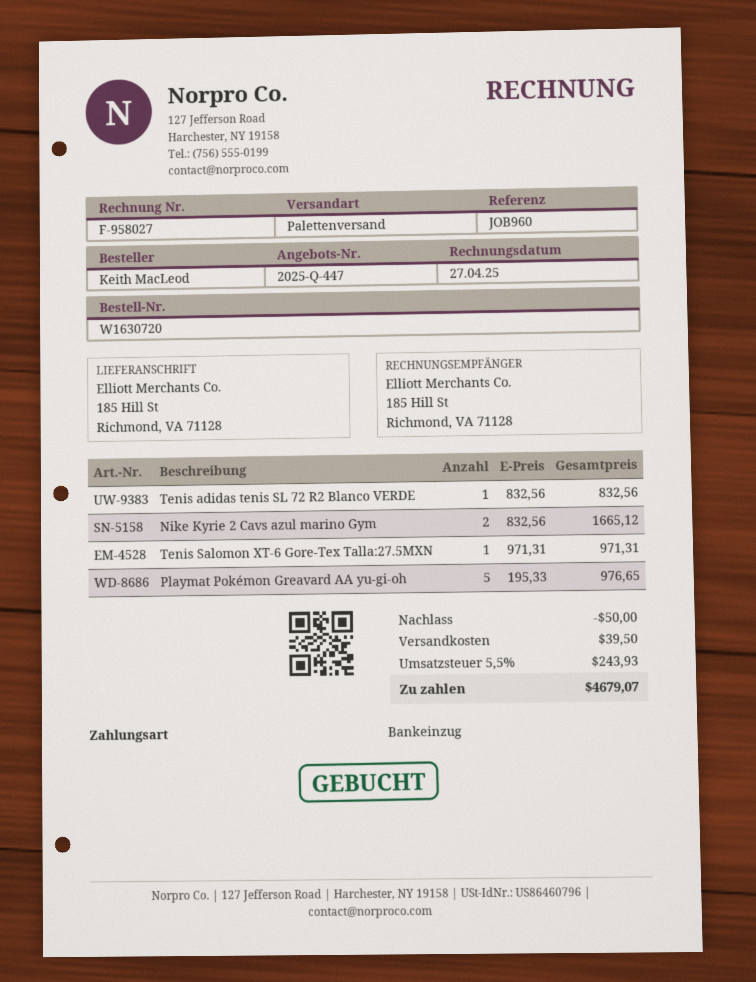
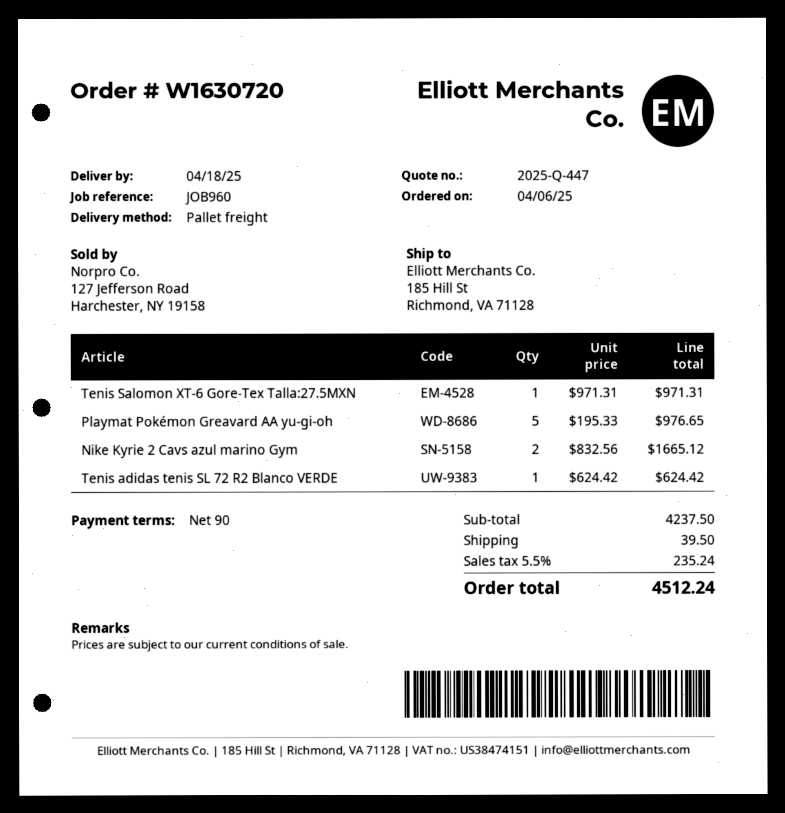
Tenis adidas tenis SL 72 R2 Blanco VERDE: 1 x 832.56 = 832.56 -> 1 x 624.42 = 624.42
discount: 50.00 -> none
tax: 5.5% = 243.93 -> 5.5% = 235.24
total: 4679.07 -> 4512.24

